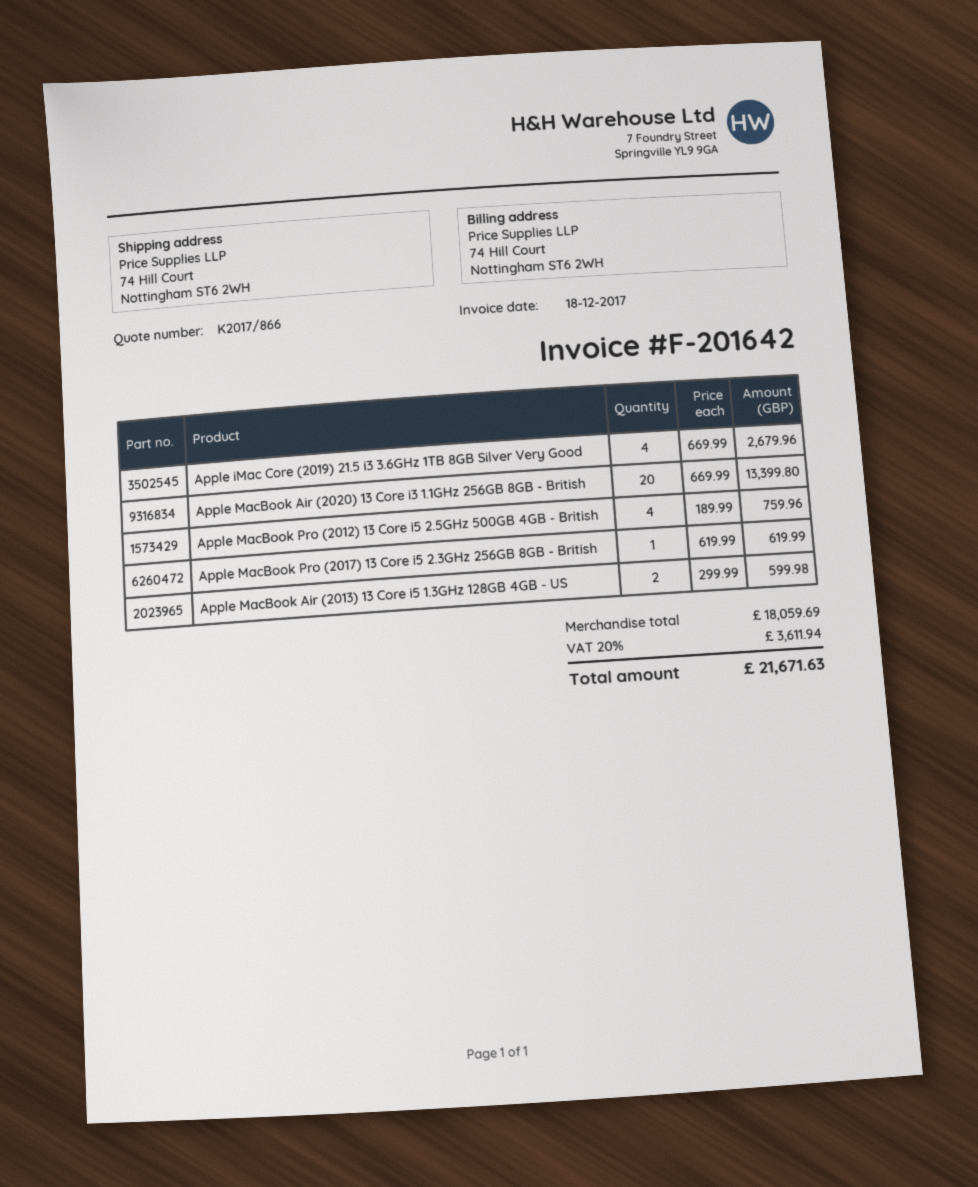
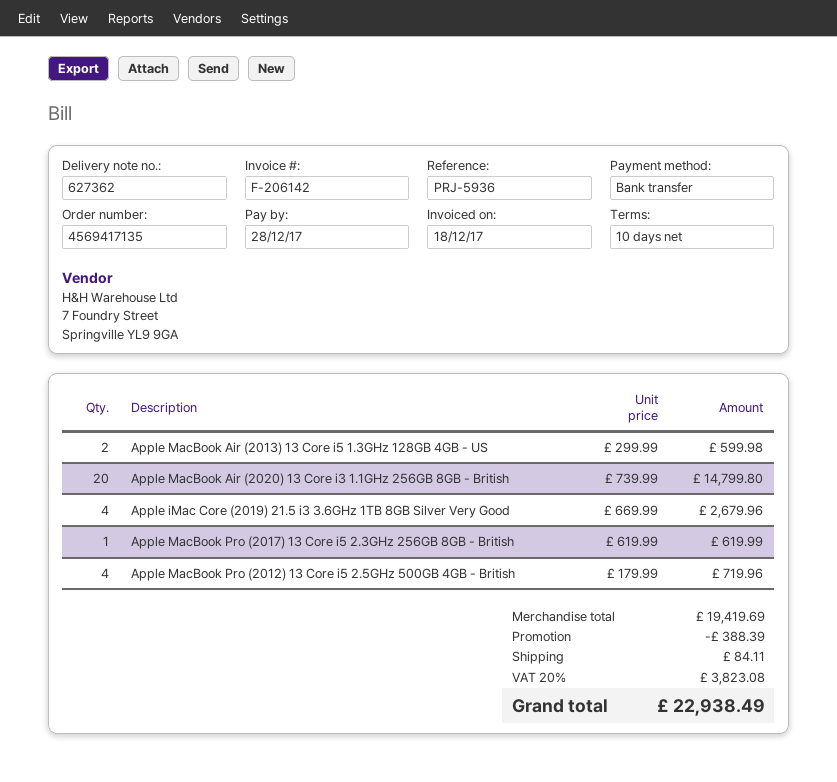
invoice number: F-201642 -> F-206142
Apple MacBook Air (2020) 13 Core i3 1.1GHz 256GB 8GB - British: 20 x 669.99 = 13399.80 -> 20 x 739.99 = 14799.80
Apple MacBook Pro (2012) 13 Core i5 2.5GHz 500GB 4GB - British: 4 x 189.99 = 759.96 -> 4 x 179.99 = 719.96
subtotal: 18059.69 -> 19419.69
discount: none -> 388.39
shipping: none -> 84.11
tax: 20% = 3611.94 -> 20% = 3823.08
total: 21671.63 -> 22938.49

